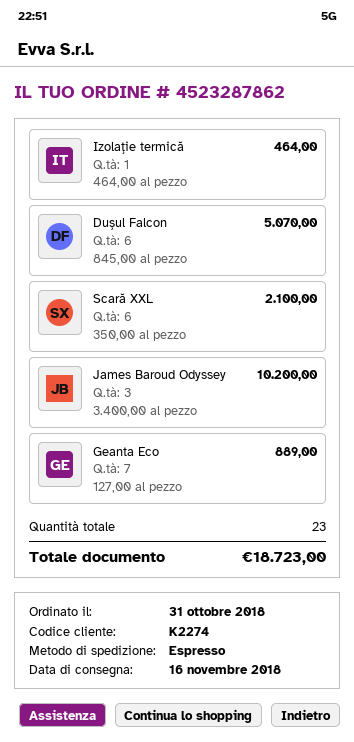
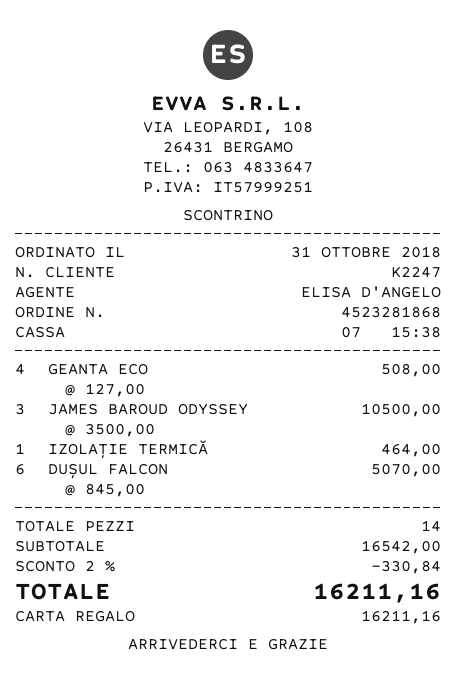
order number: 4523287862 -> 4523281868
customer number: K2274 -> K2247
Scară XXL: 6 x 350.00 = 2100.00 -> none
James Baroud Odyssey: 3 x 3400.00 = 10200.00 -> 3 x 3500.00 = 10500.00
Geanta Eco: 7 x 127.00 = 889.00 -> 4 x 127.00 = 508.00
total quantity: 23 -> 14
discount: none -> 2% = 330.84
total: 18723.00 -> 16211.16

